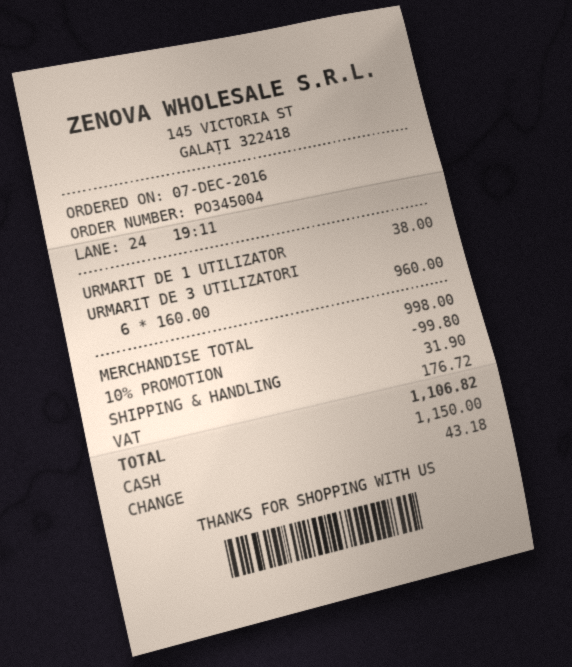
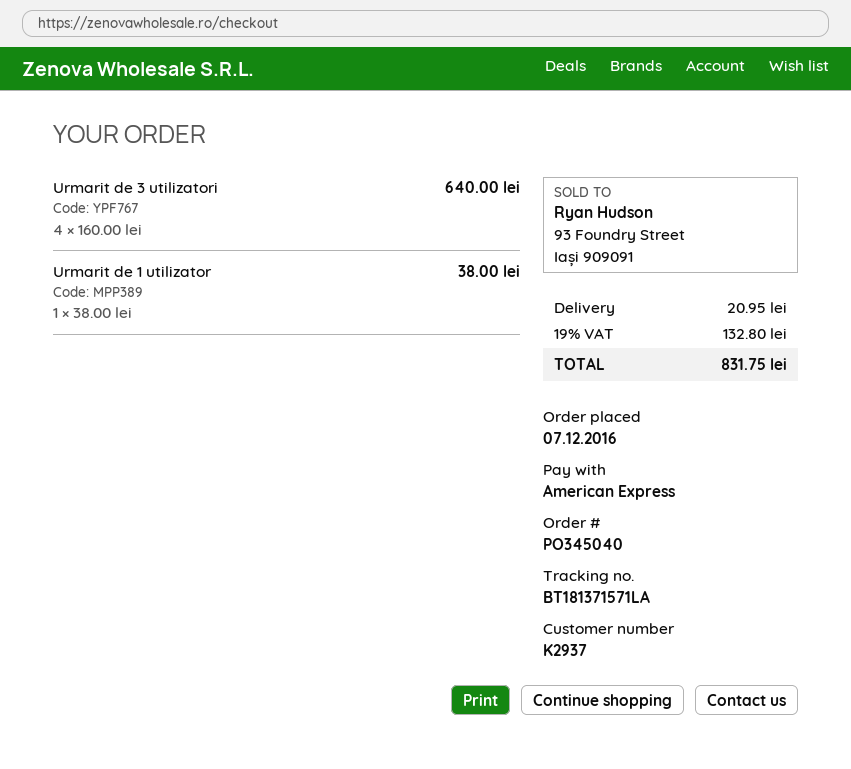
order number: PO345004 -> PO345040
payment method: cash -> American Express
URMARIT DE 3 UTILIZATORI: 6 x 160.00 = 960.00 -> 4 x 160.00 = 640.00
discount: 10% = 99.80 -> none
shipping: 31.90 -> 20.95
tax: 176.72 -> 132.80
total: 1106.82 -> 831.75

